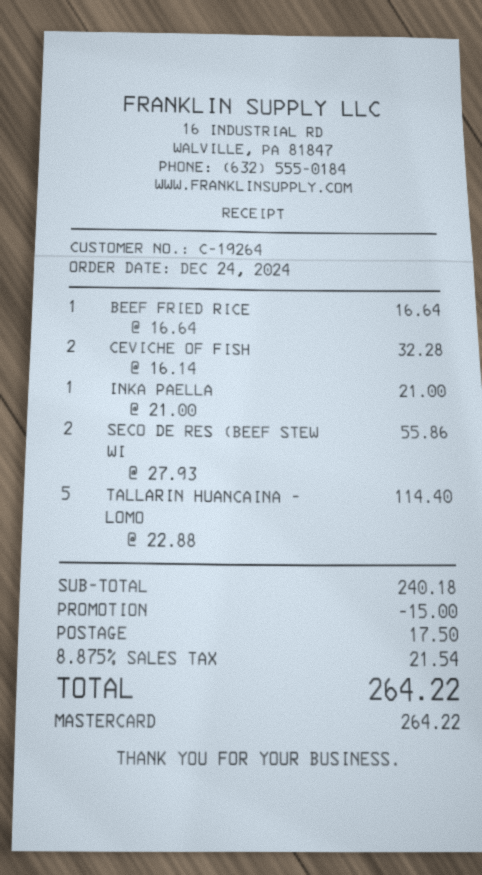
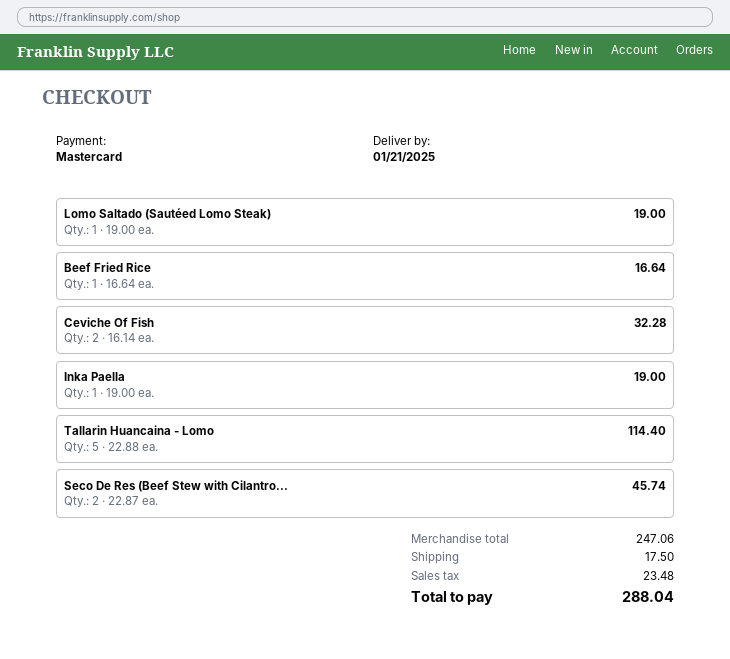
INKA PAELLA: 1 x 21.00 = 21.00 -> 1 x 19.00 = 19.00
SECO DE RES (BEEF STEW WI: 2 x 27.93 = 55.86 -> 2 x 22.87 = 45.74
Lomo Saltado (Sautéed Lomo Steak): none -> 1 x 19.00 = 19.00
subtotal: 240.18 -> 247.06
discount: 15.00 -> none
tax: 21.54 -> 23.48
total: 264.22 -> 288.04

